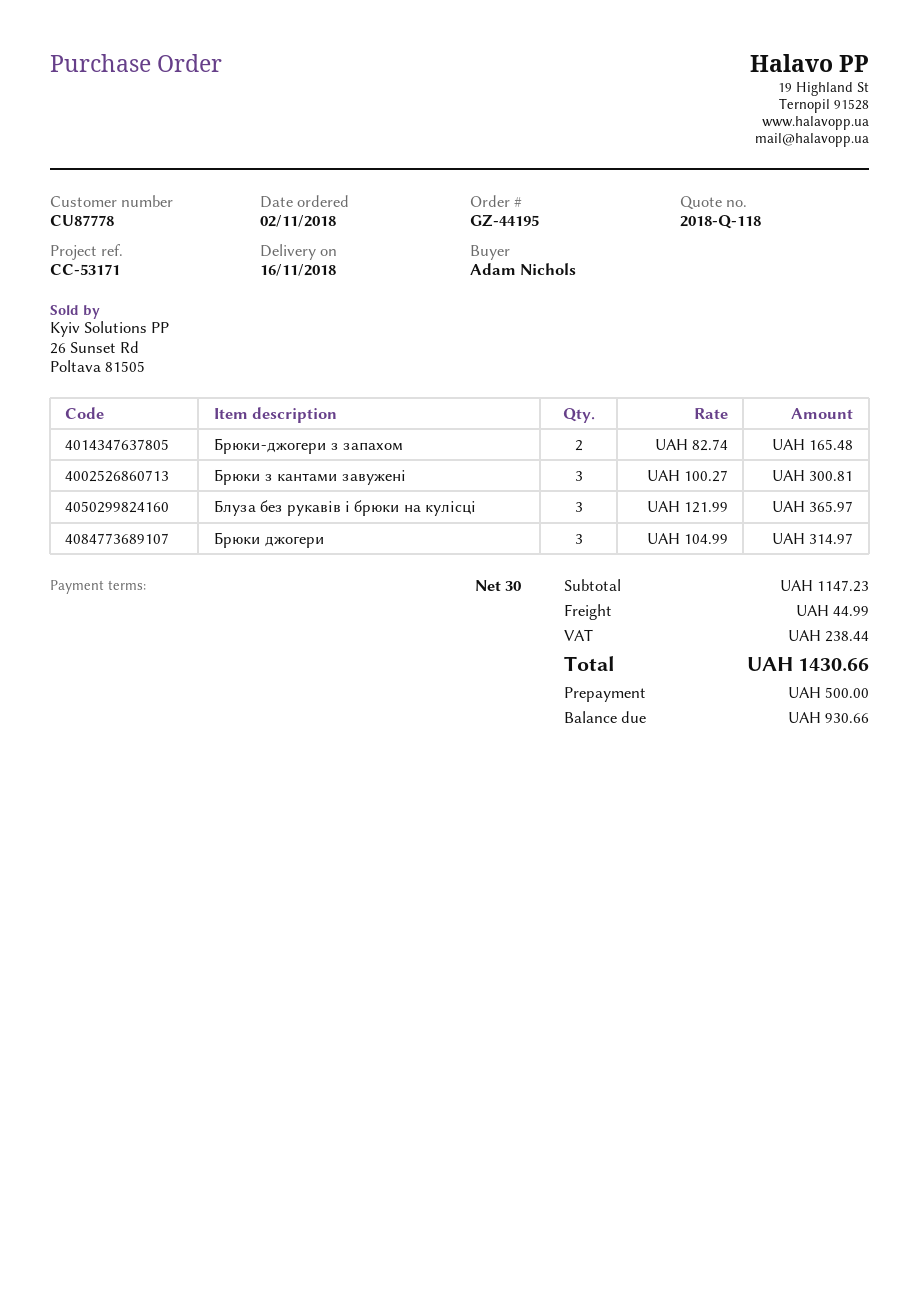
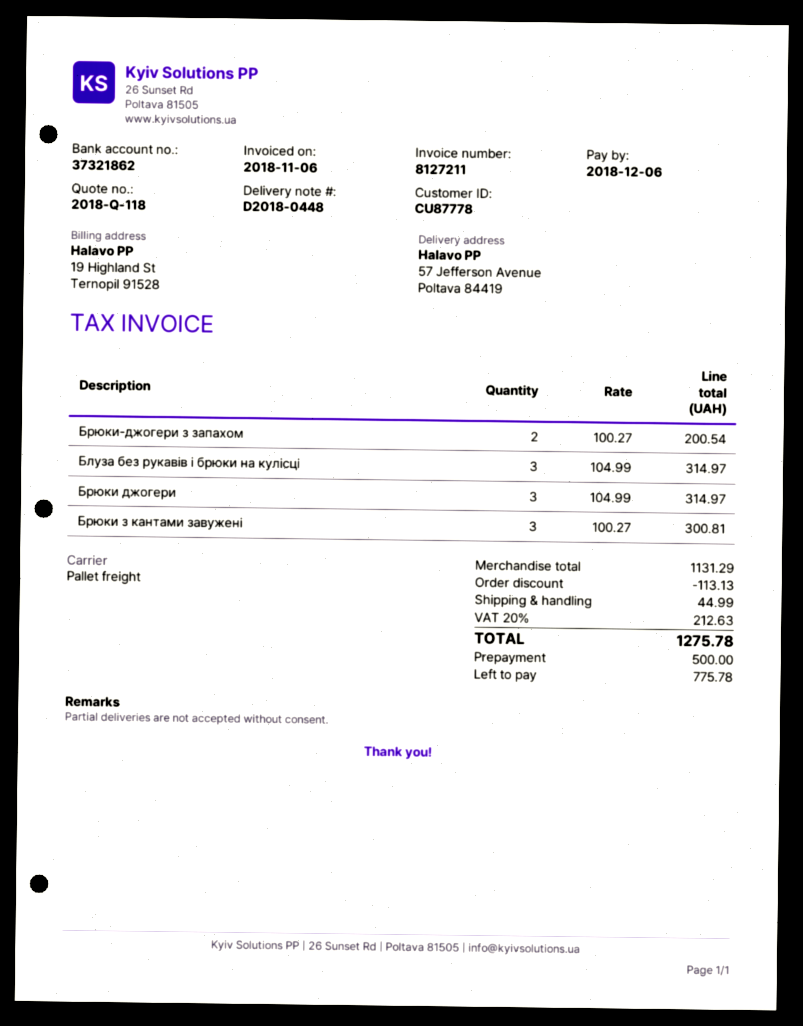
Брюки-джогери з запахом: 2 x 82.74 = 165.48 -> 2 x 100.27 = 200.54
Блуза без рукавів і брюки на кулісці: 3 x 121.99 = 365.97 -> 3 x 104.99 = 314.97
subtotal: 1147.23 -> 1131.29
discount: none -> 113.13
tax: 238.44 -> 212.63
total: 1430.66 -> 1275.78
balance: 930.66 -> 775.78

